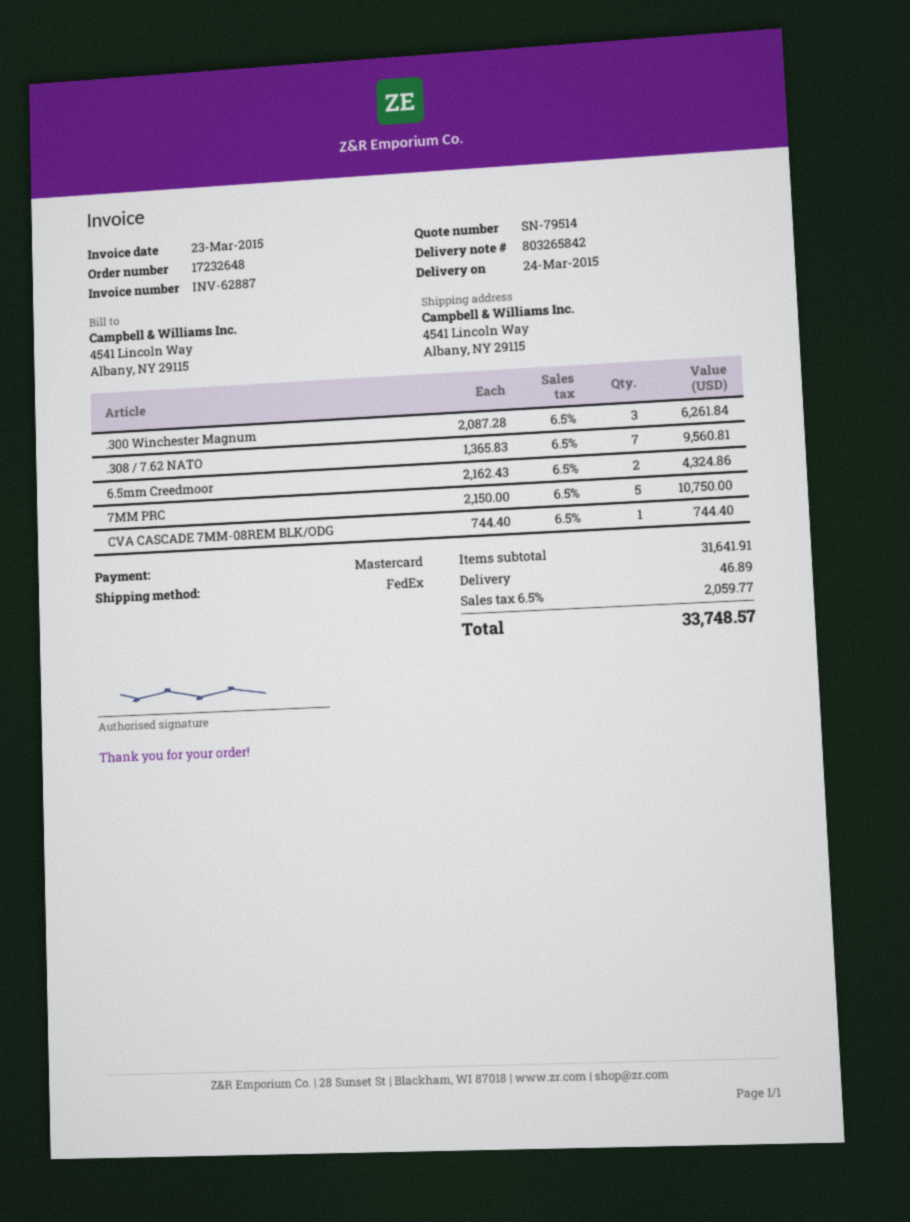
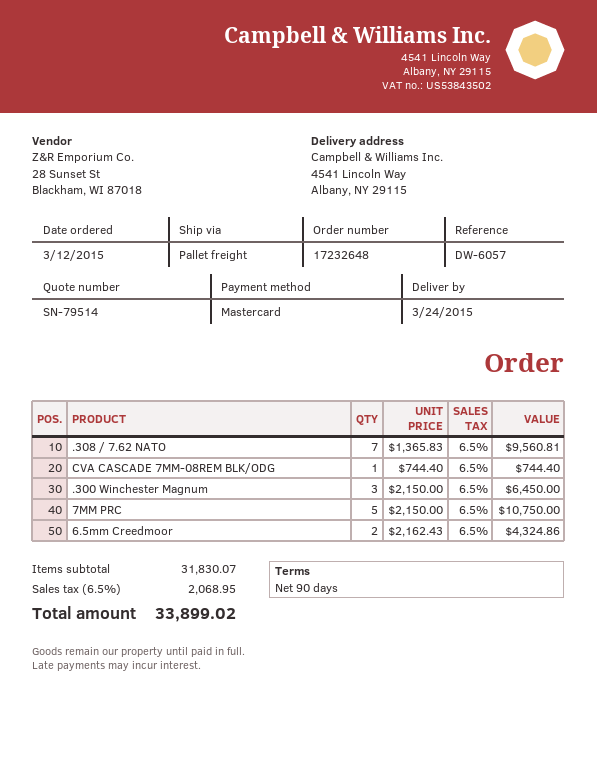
shipping method: FedEx -> pallet freight
.300 Winchester Magnum: 3 x 2087.28 = 6261.84 -> 3 x 2150.00 = 6450.00
subtotal: 31641.91 -> 31830.07
shipping: 46.89 -> none
tax: 6.5% = 2059.77 -> 6.5% = 2068.95
total: 33748.57 -> 33899.02

